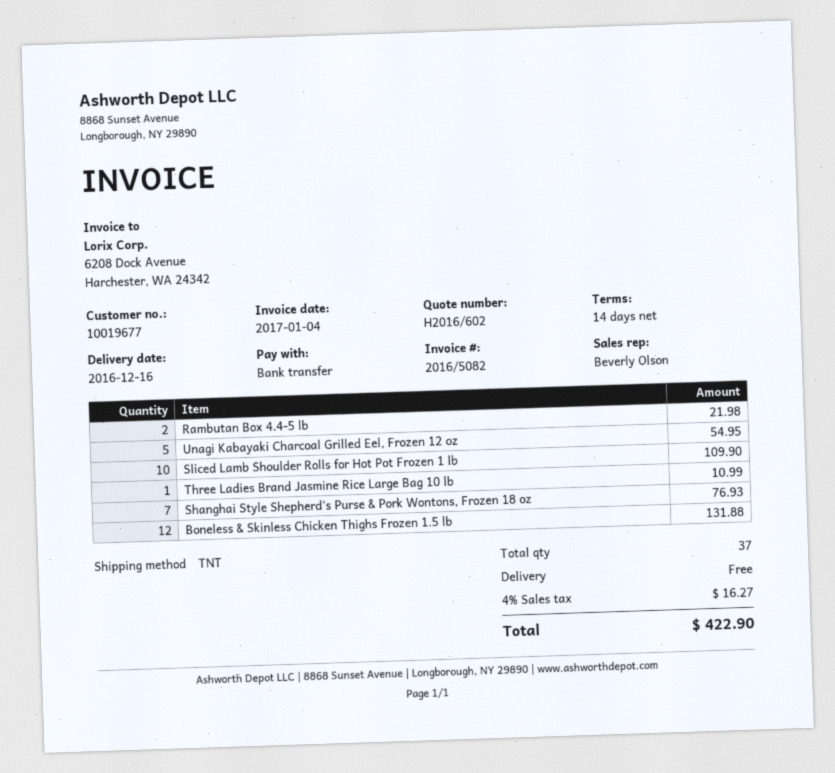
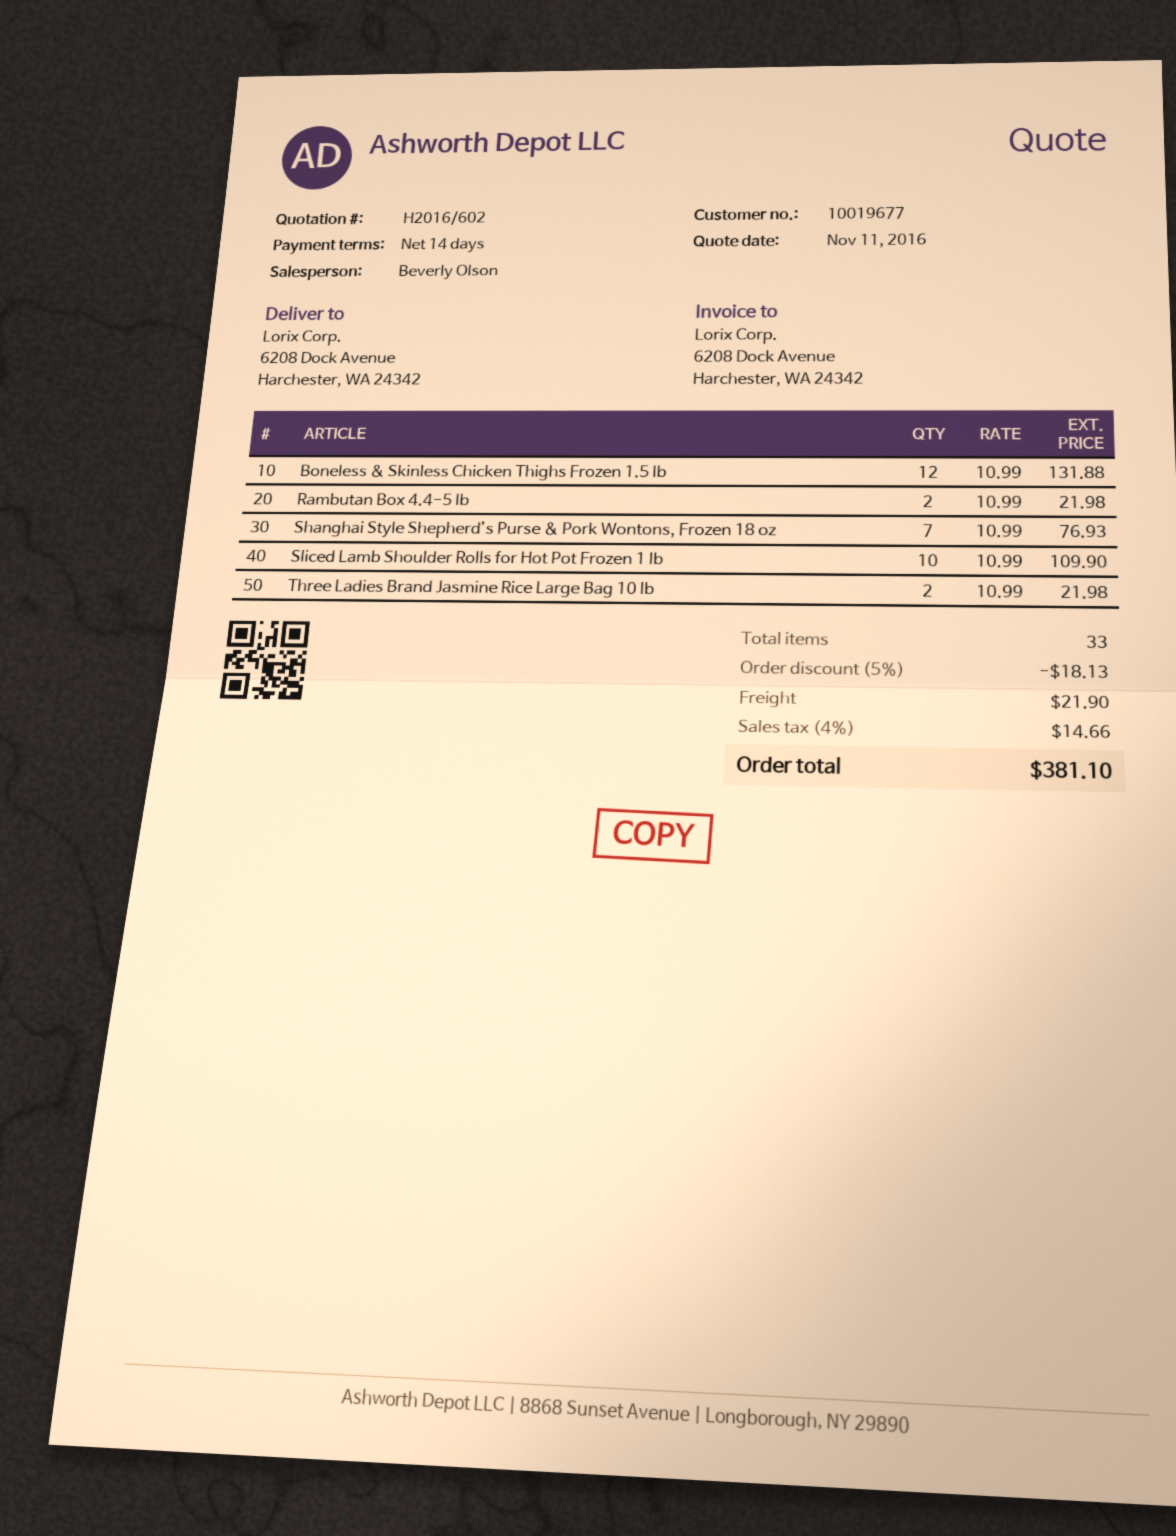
Unagi Kabayaki Charcoal Grilled Eel, Frozen 12 oz: 5 for 54.95 -> none
Three Ladies Brand Jasmine Rice Large Bag 10 lb: 1 for 10.99 -> 2 for 21.98
total quantity: 37 -> 33
discount: none -> 5% = 18.13
shipping: 0.00 -> 21.90
tax: 4% = 16.27 -> 4% = 14.66
total: 422.90 -> 381.10

